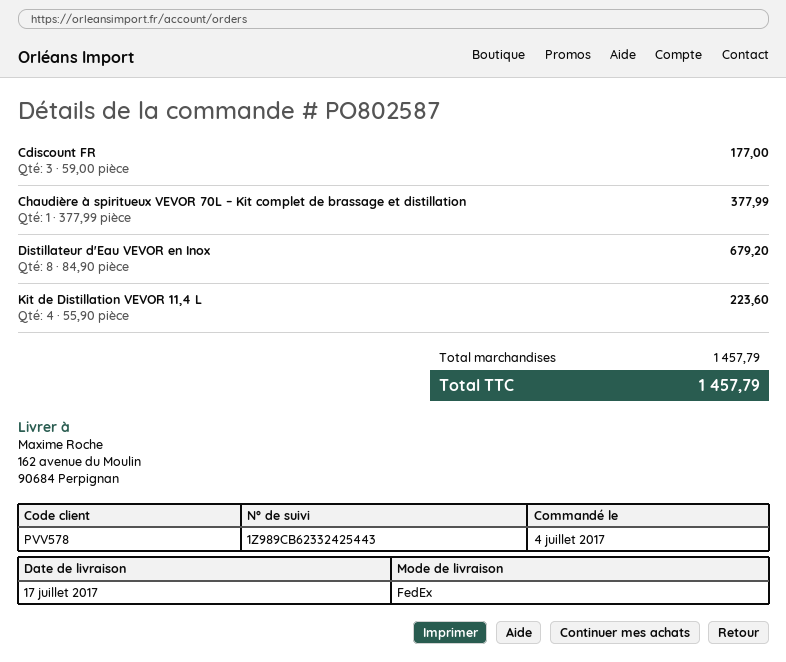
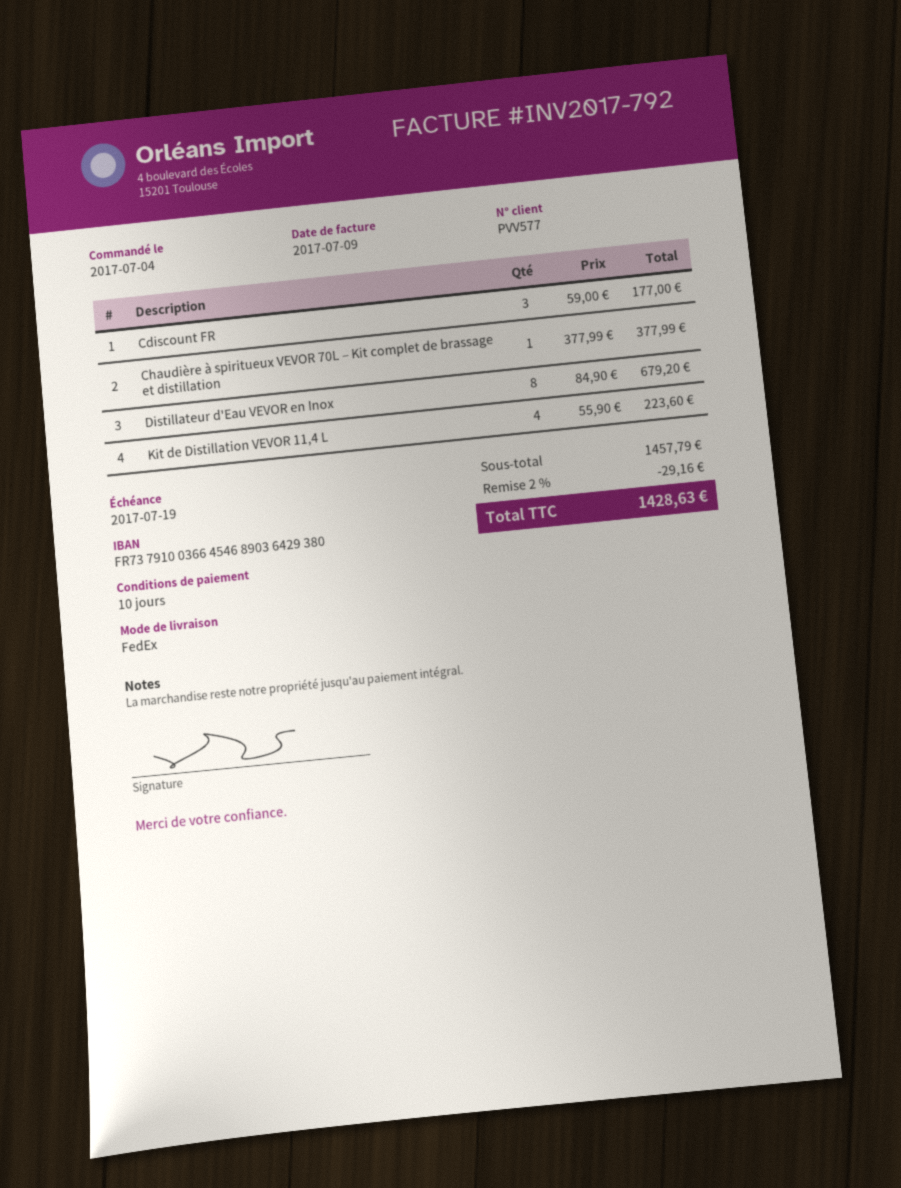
customer number: PVV578 -> PVV577
discount: none -> 2% = 29.16
total: 1457.79 -> 1428.63

